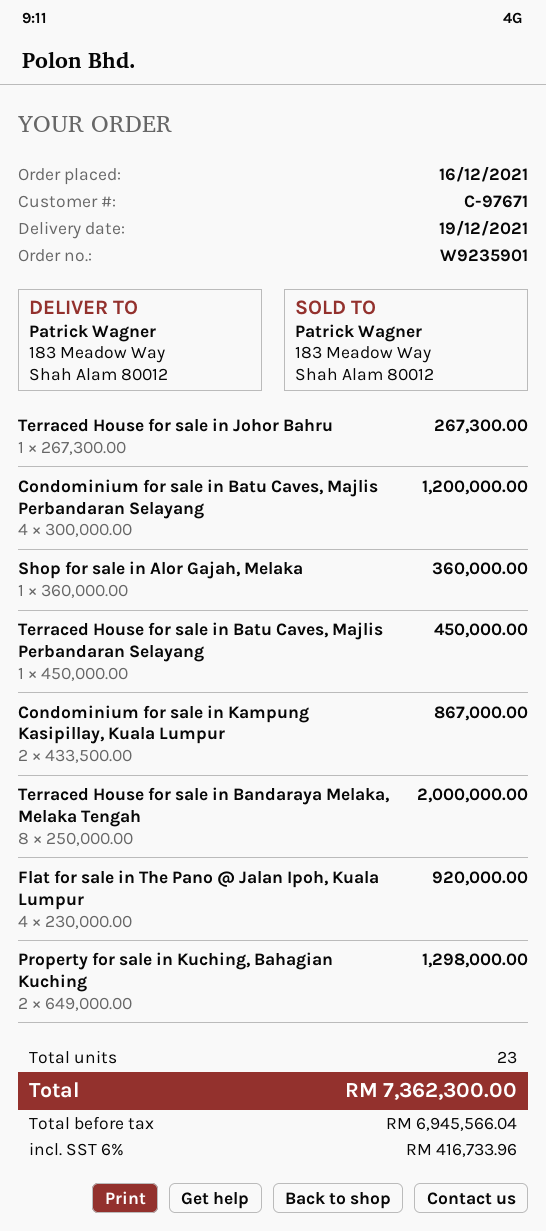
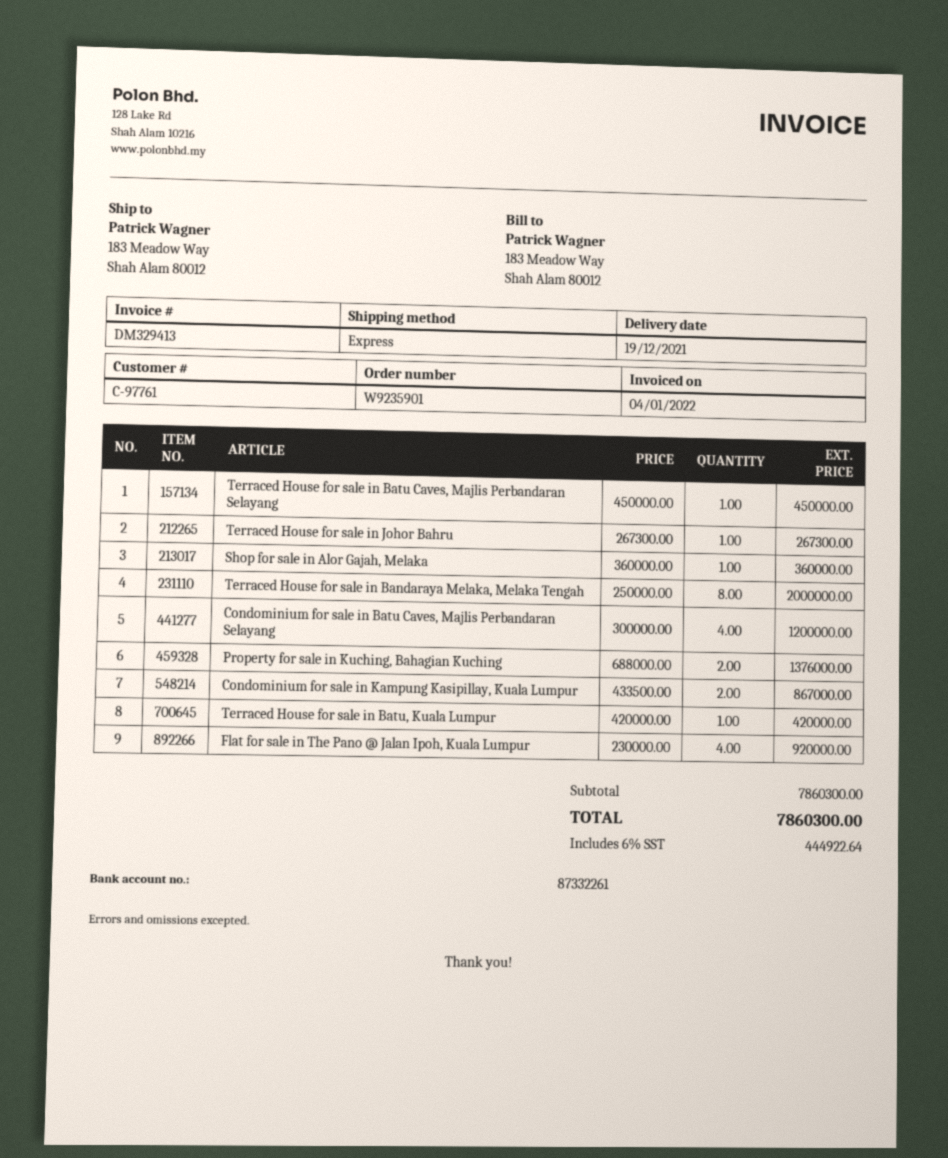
customer number: C-97671 -> C-97761
Property for sale in Kuching, Bahagian Kuching: 2 x 649000.00 = 1298000.00 -> 2 x 688000.00 = 1376000.00
Terraced House for sale in Batu, Kuala Lumpur: none -> 1 x 420000.00 = 420000.00
tax: 6% = 416733.96 -> 6% = 444922.64
total: 7362300.00 -> 7860300.00

